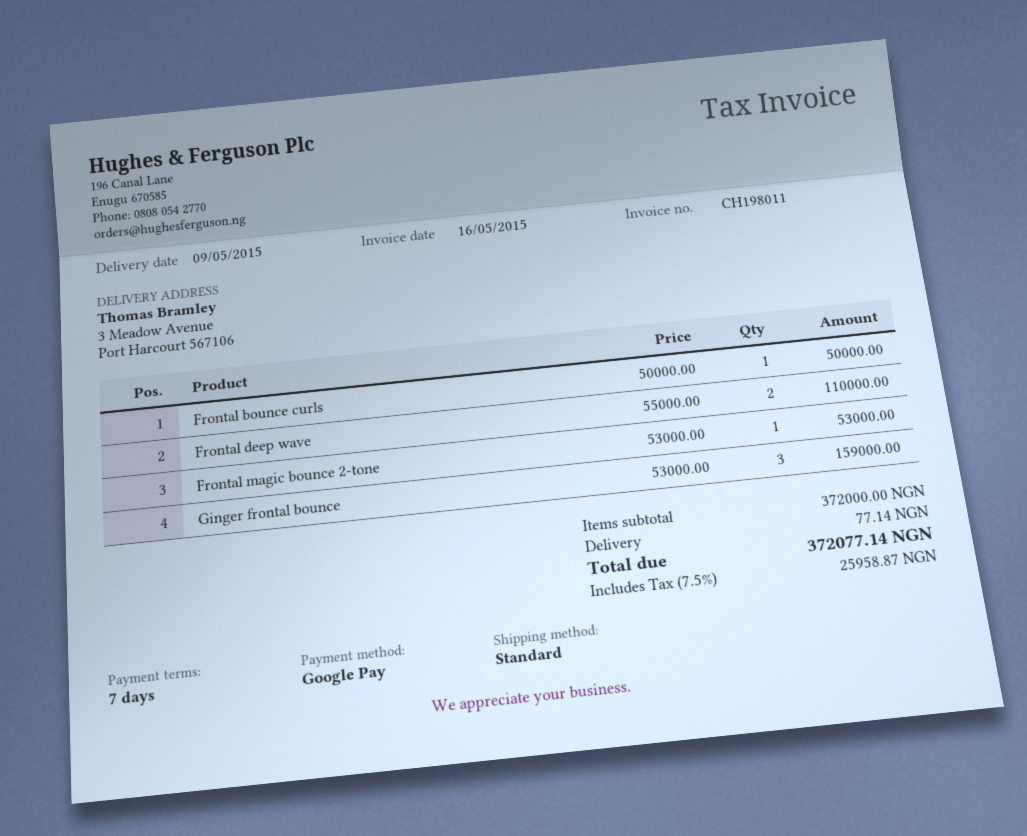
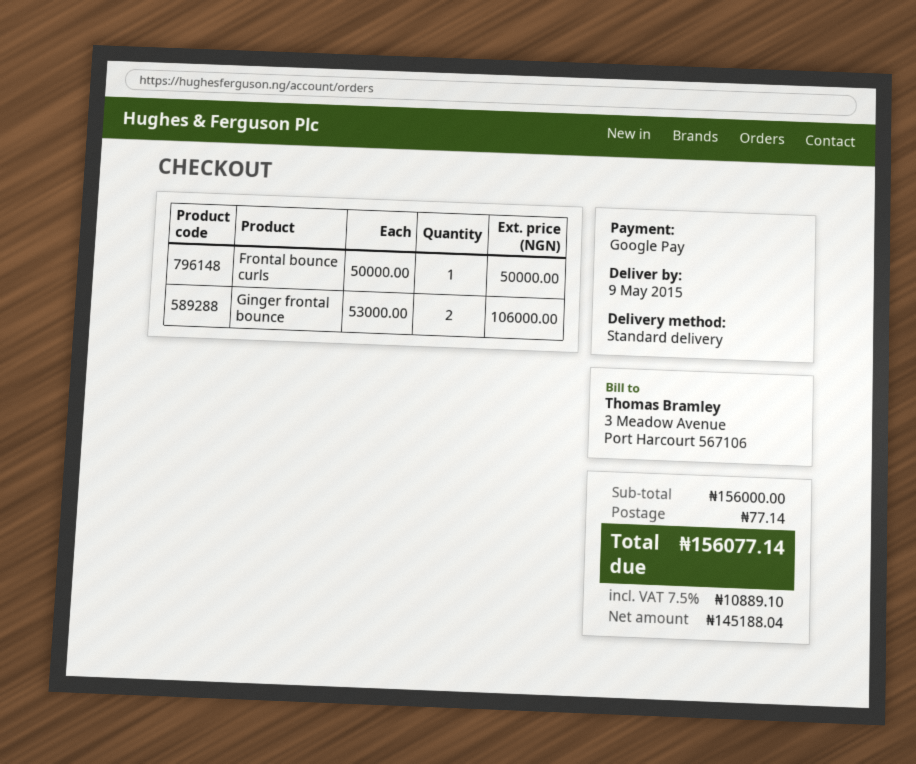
Frontal deep wave: 2 x 55000.00 = 110000.00 -> none
Frontal magic bounce 2-tone: 1 x 53000.00 = 53000.00 -> none
Ginger frontal bounce: 3 x 53000.00 = 159000.00 -> 2 x 53000.00 = 106000.00
subtotal: 372000.00 -> 156000.00
tax: 7.5% = 25958.87 -> 7.5% = 10889.10
total: 372077.14 -> 156077.14

